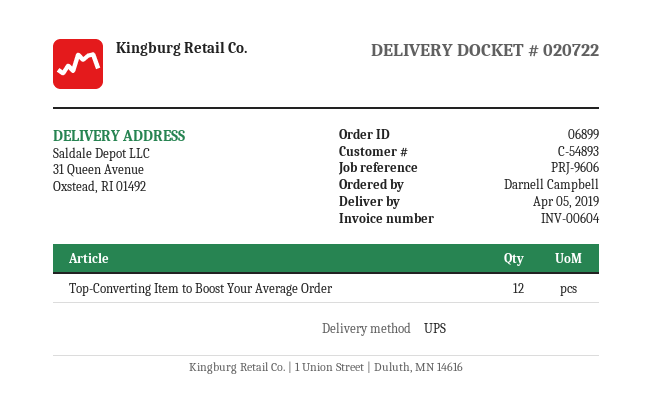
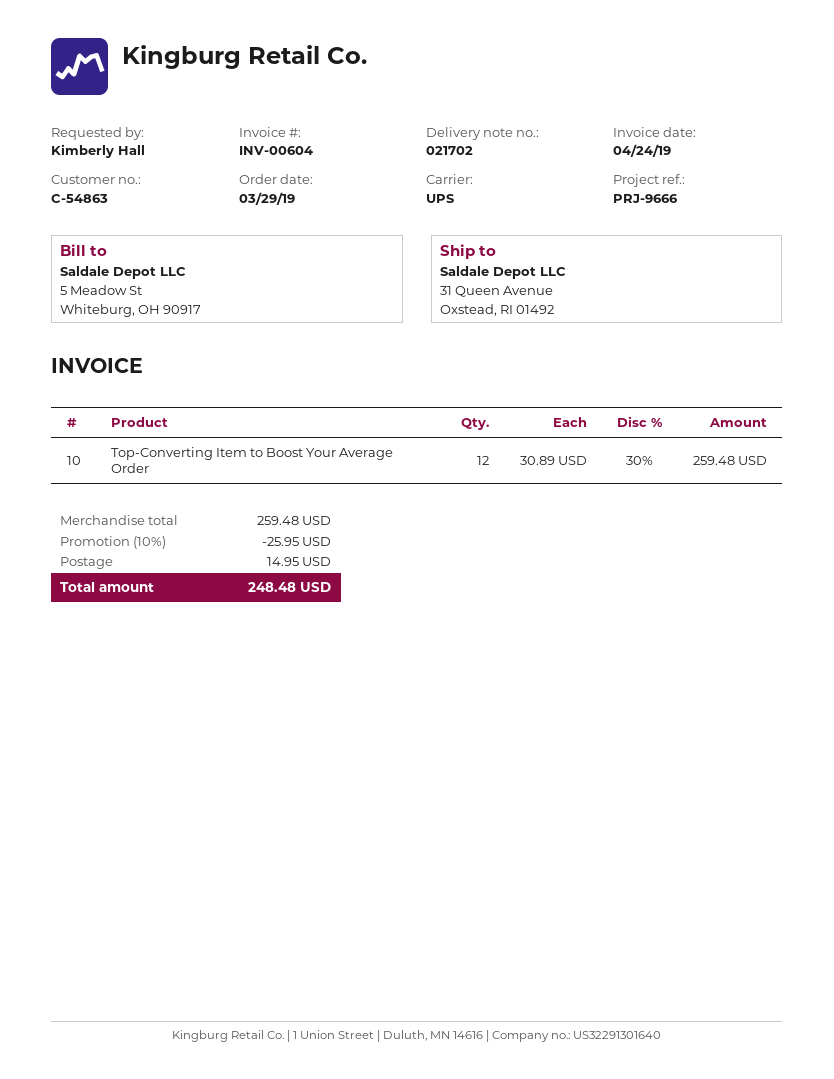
delivery note number: 020722 -> 021702
customer number: C-54893 -> C-54863
reference: PRJ-9606 -> PRJ-9666
ordered by: Darnell Campbell -> Kimberly Hall

